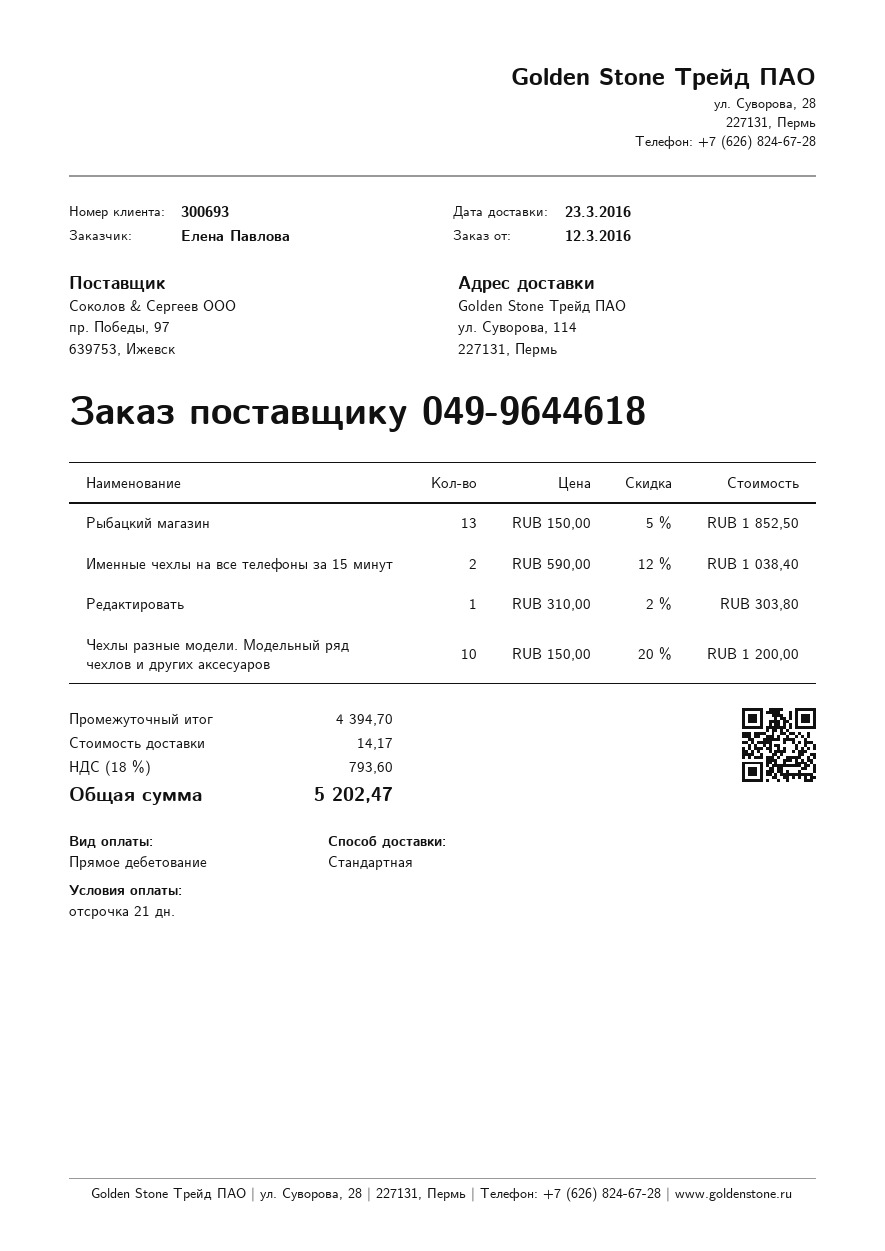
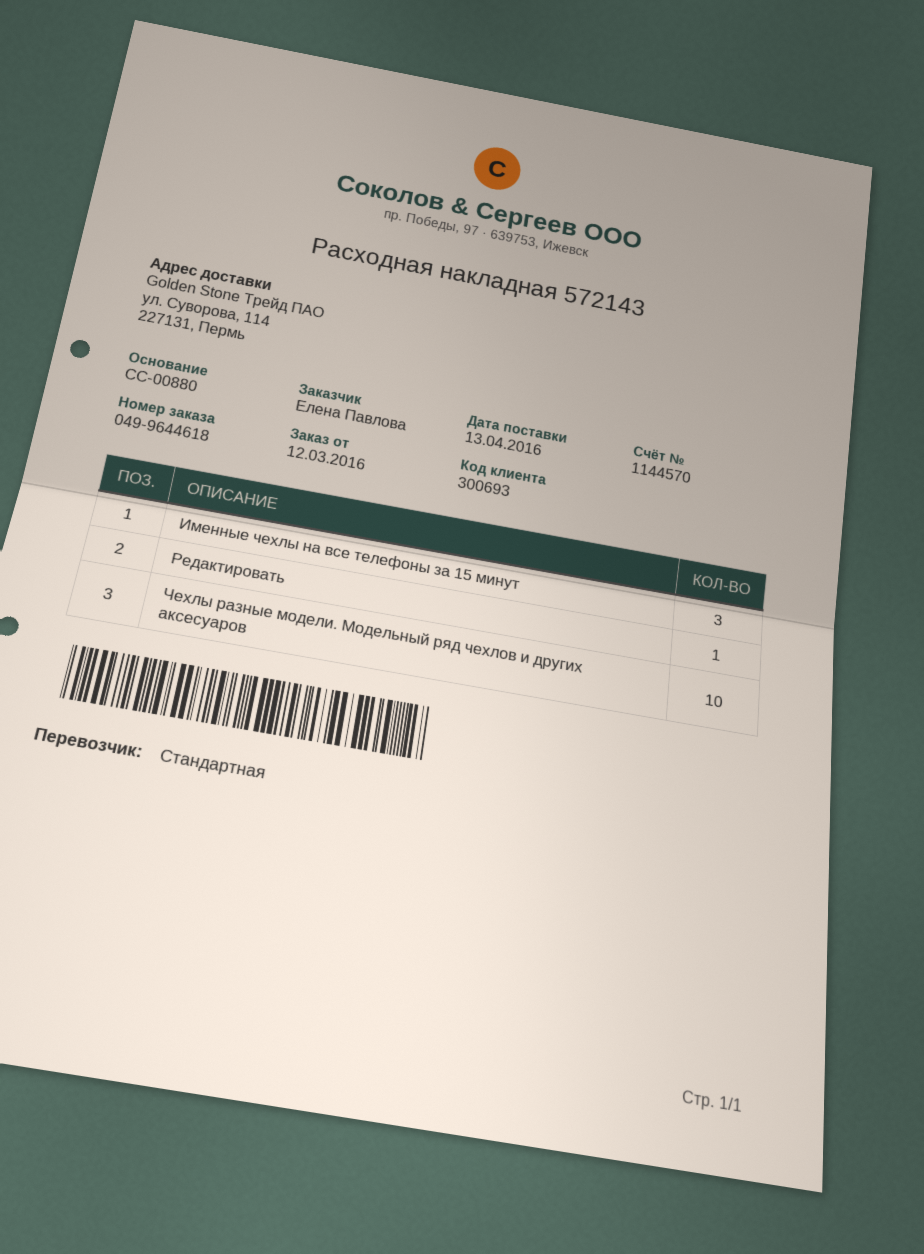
delivery date: 2016-03-23 -> 2016-04-13
Рыбацкий магазин: 13 -> none
Именные чехлы на все телефоны за 15 минут: 2 -> 3

